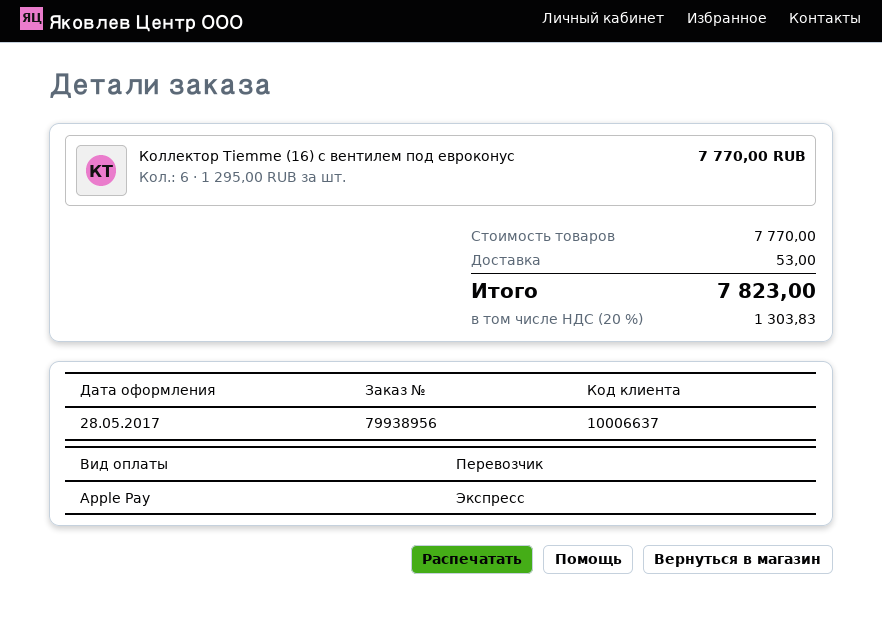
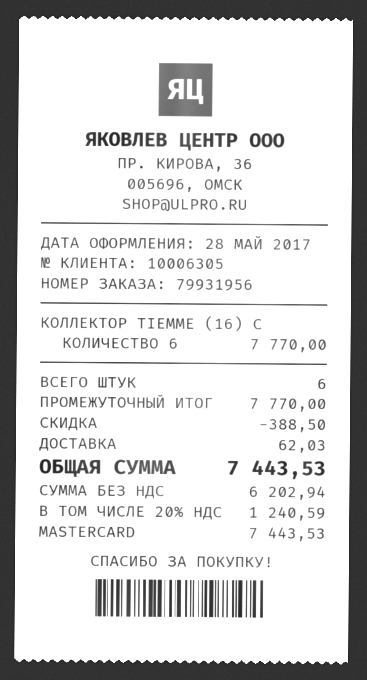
order number: 79938956 -> 79931956
customer number: 10006637 -> 10006305
payment method: Apple Pay -> Mastercard
discount: none -> 388.50
shipping: 53.00 -> 62.03
tax: 20% = 1303.83 -> 20% = 1240.59
total: 7823.00 -> 7443.53

